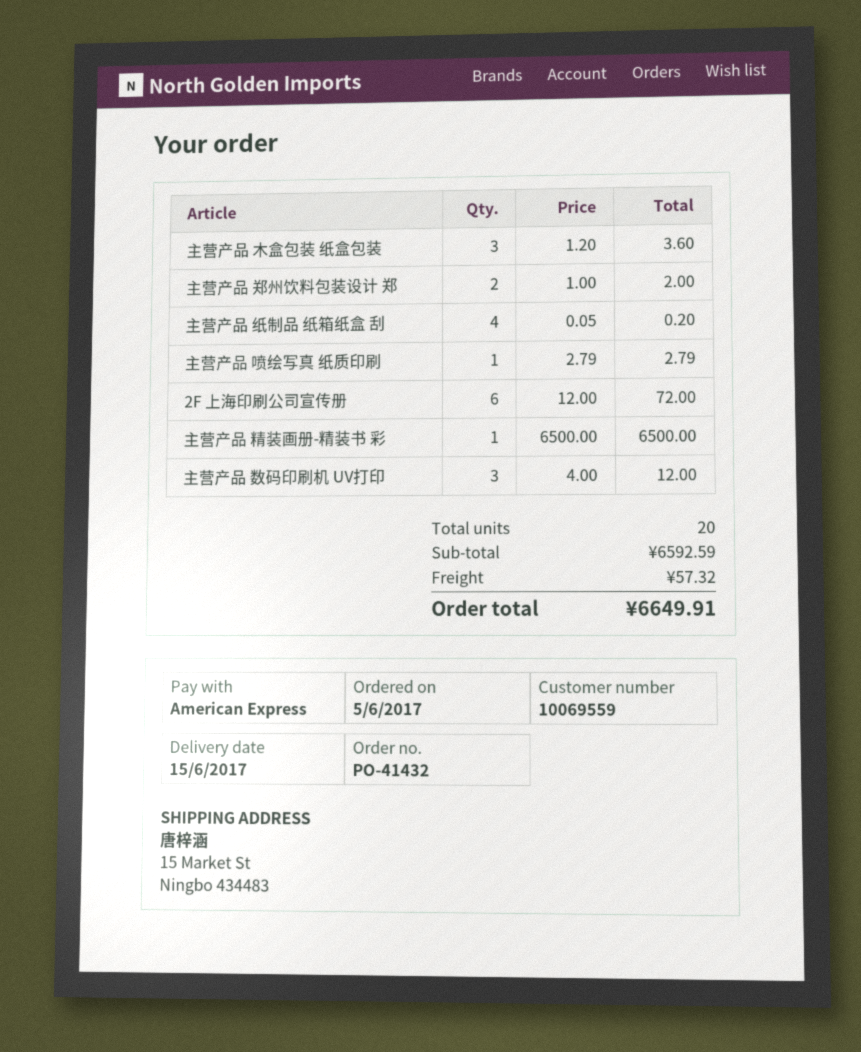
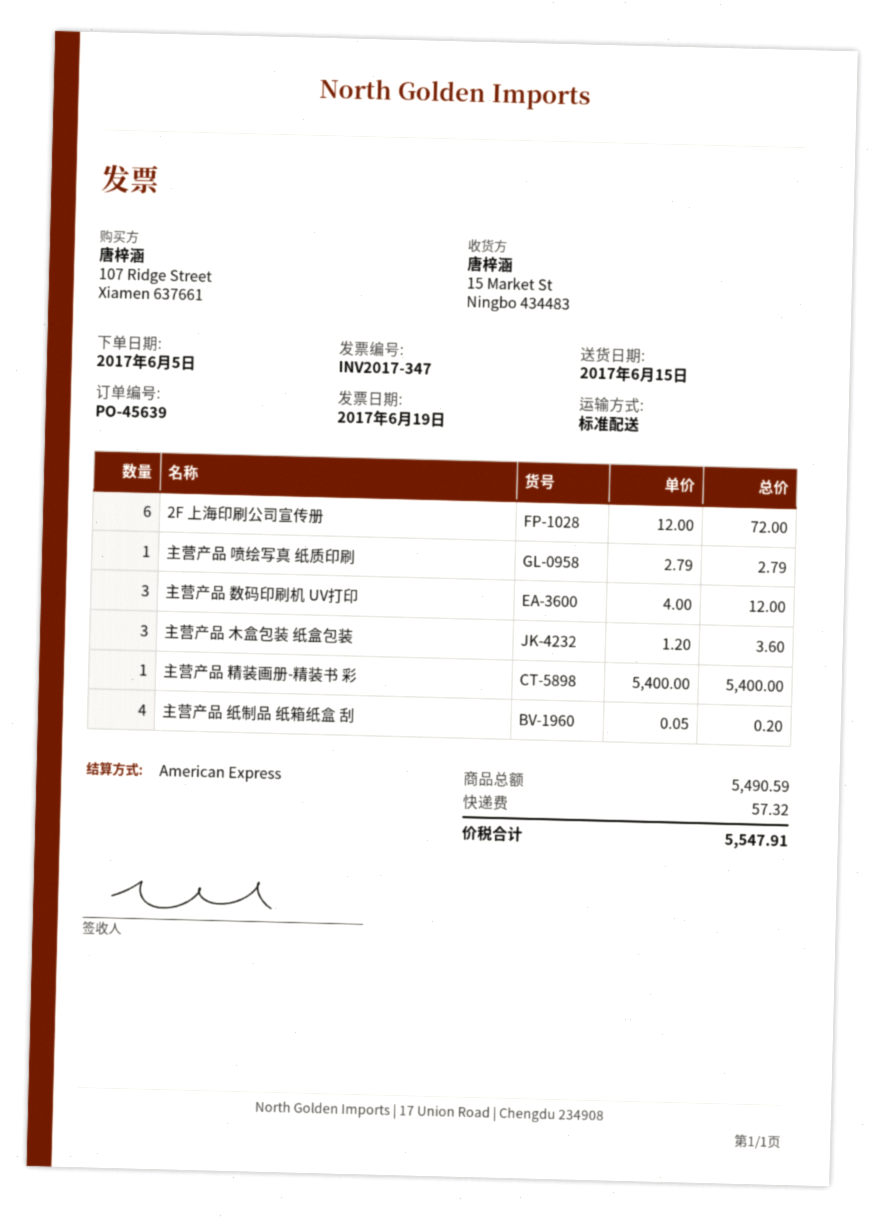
order number: PO-41432 -> PO-45639
主营产品 郑州饮料包装设计 郑: 2 x 1.00 = 2.00 -> none
主营产品 精装画册-精装书 彩: 1 x 6500.00 = 6500.00 -> 1 x 5400.00 = 5400.00
subtotal: 6592.59 -> 5490.59
total: 6649.91 -> 5547.91

